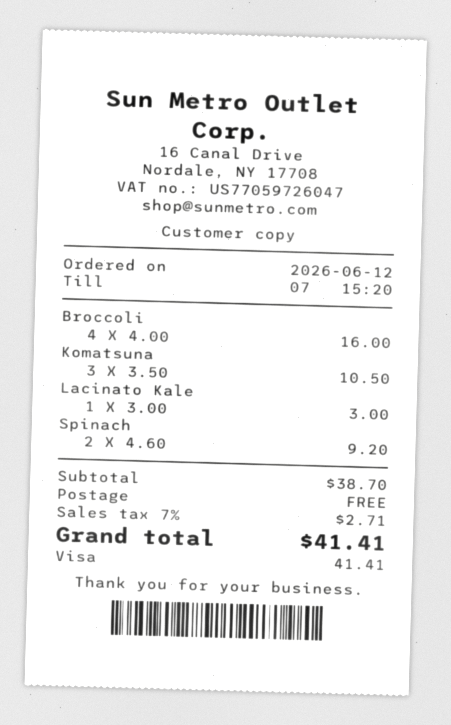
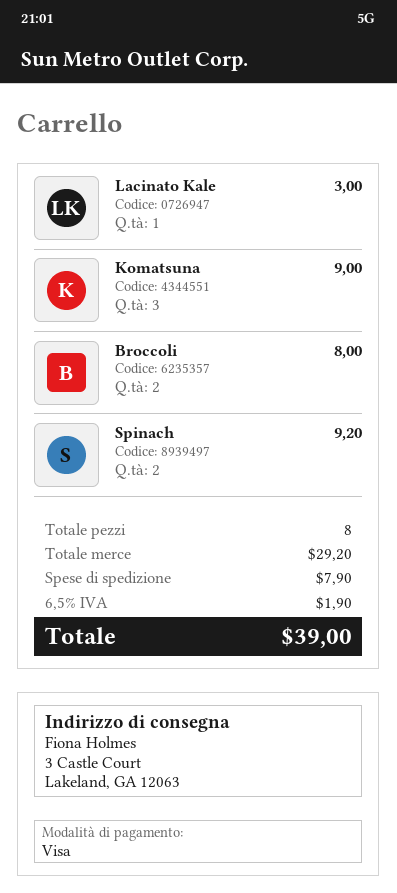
Broccoli: 4 for 16.00 -> 2 for 8.00
Komatsuna: 3 for 10.50 -> 3 for 9.00
subtotal: 38.70 -> 29.20
shipping: 0.00 -> 7.90
tax: 7% = 2.71 -> 6.5% = 1.90
total: 41.41 -> 39.00

